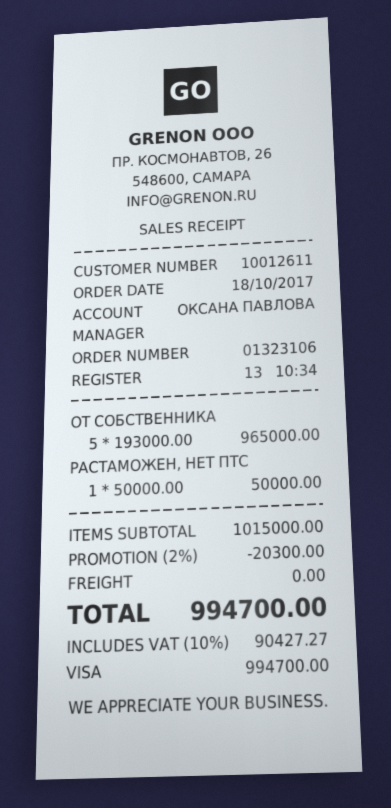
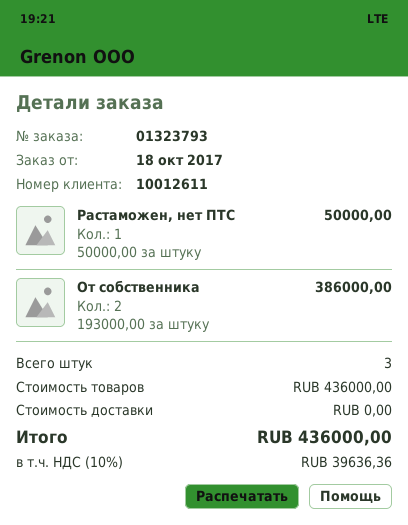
order number: 01323106 -> 01323793
ОТ СОБСТВЕННИКА: 5 x 193000.00 = 965000.00 -> 2 x 193000.00 = 386000.00
subtotal: 1015000.00 -> 436000.00
discount: 2% = 20300.00 -> none
tax: 10% = 90427.27 -> 10% = 39636.36
total: 994700.00 -> 436000.00

